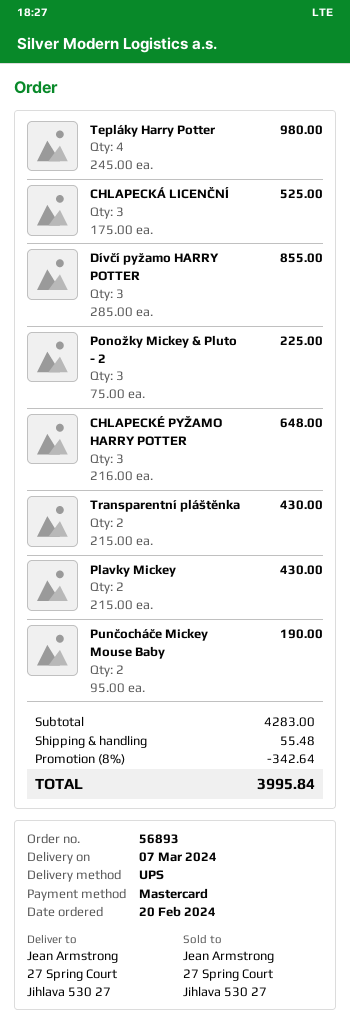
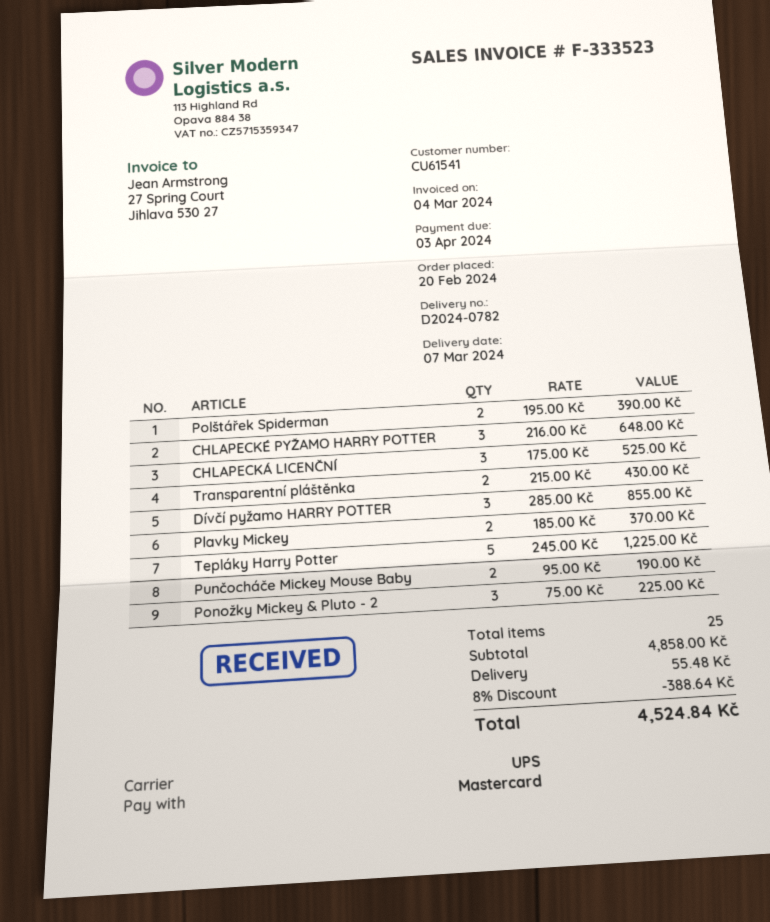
Tepláky Harry Potter: 4 x 245.00 = 980.00 -> 5 x 245.00 = 1225.00
Plavky Mickey: 2 x 215.00 = 430.00 -> 2 x 185.00 = 370.00
Polštářek Spiderman: none -> 2 x 195.00 = 390.00
subtotal: 4283.00 -> 4858.00
discount: 8% = 342.64 -> 8% = 388.64
total: 3995.84 -> 4524.84

